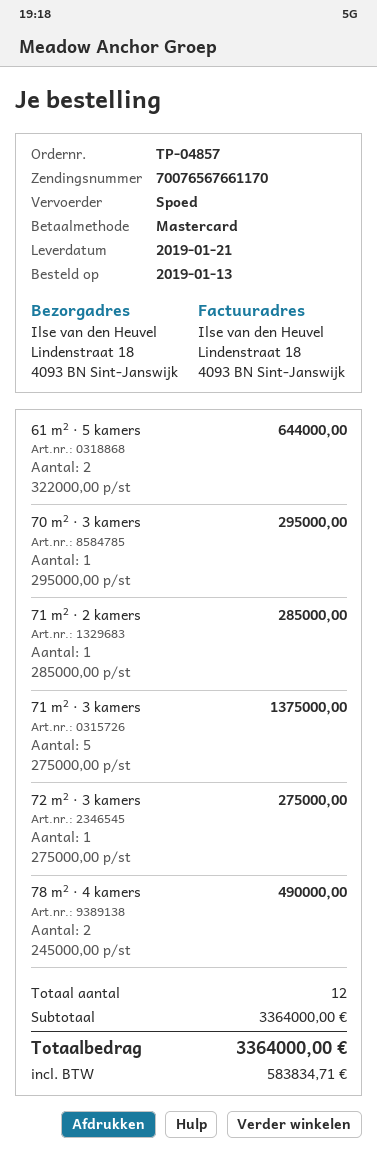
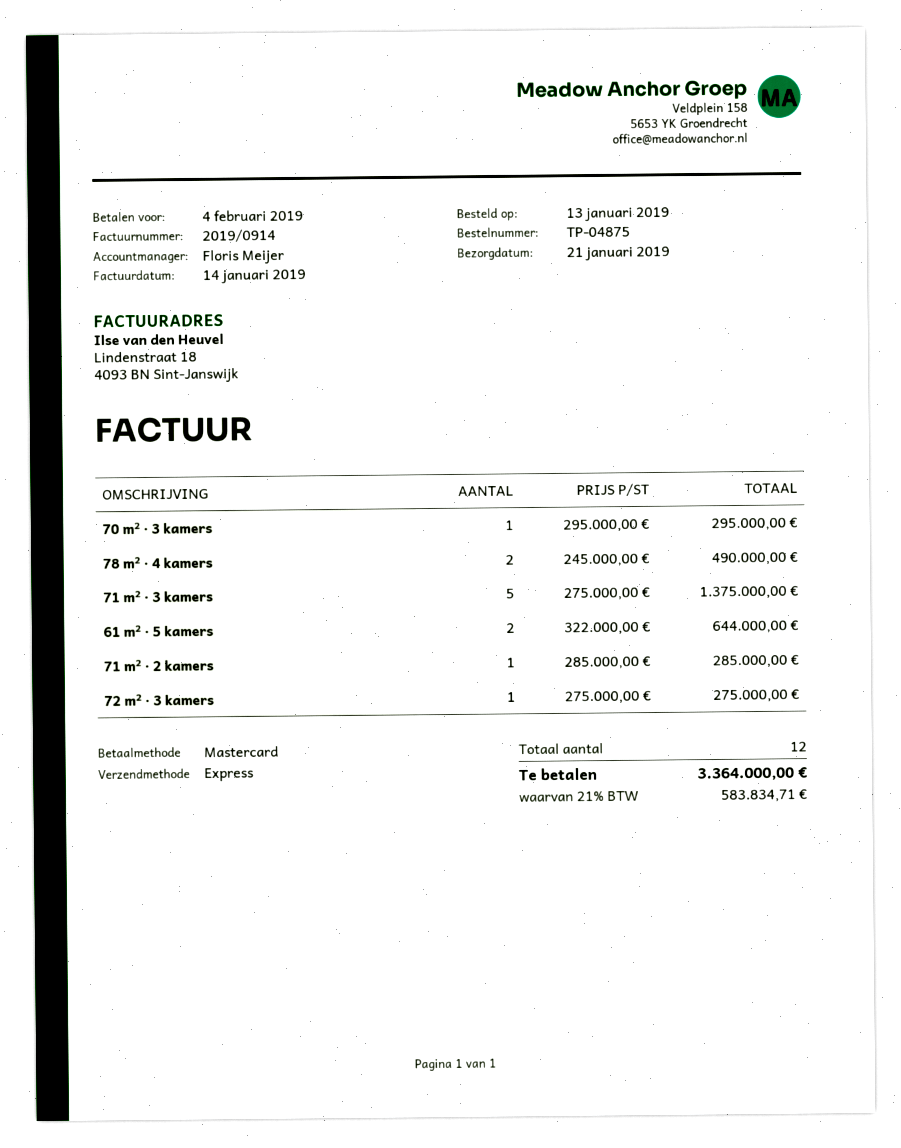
order number: TP-04857 -> TP-04875

